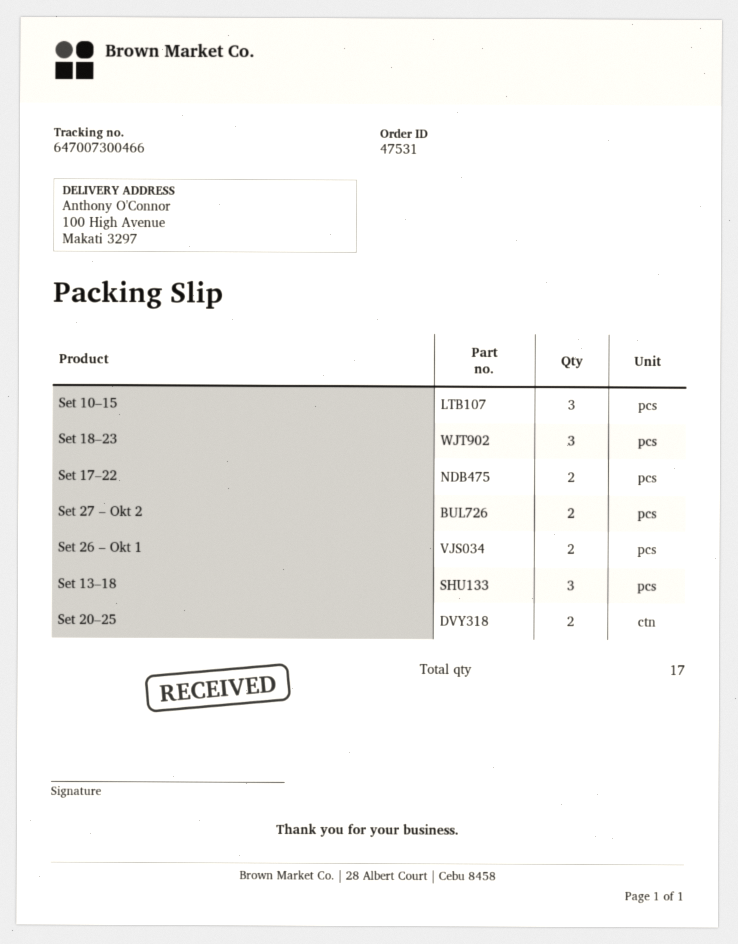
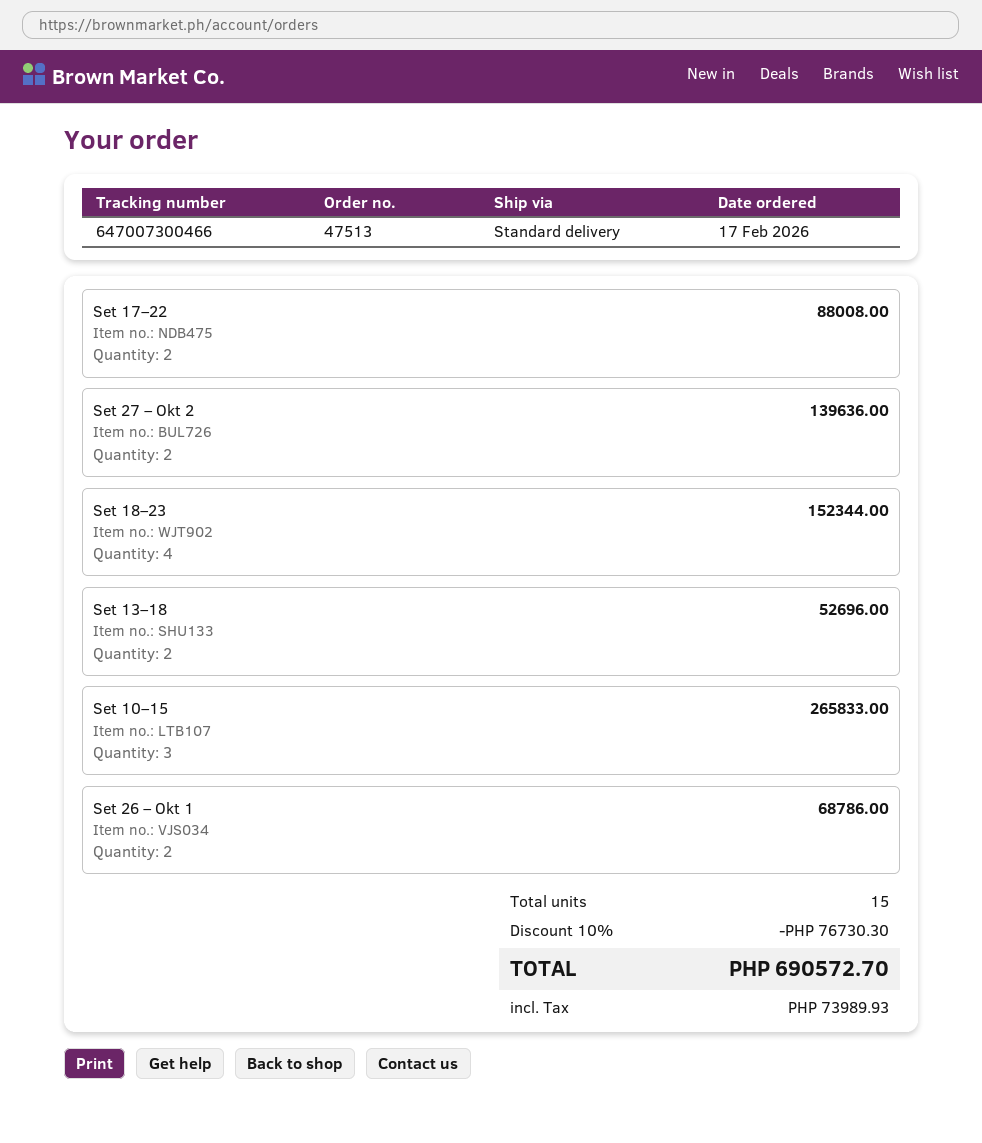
order number: 47531 -> 47513
Set 18–23: 3 -> 4
Set 13–18: 3 -> 2
Set 20–25: 2 -> none
total quantity: 17 -> 15

